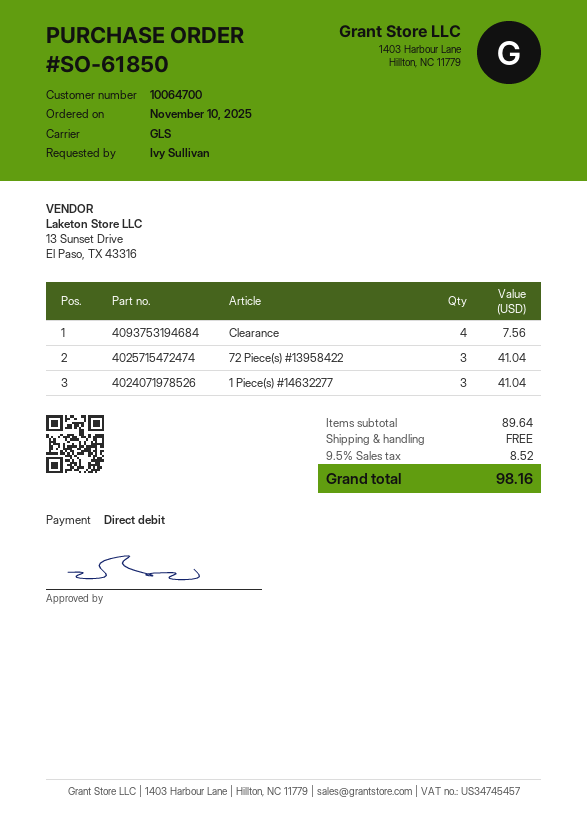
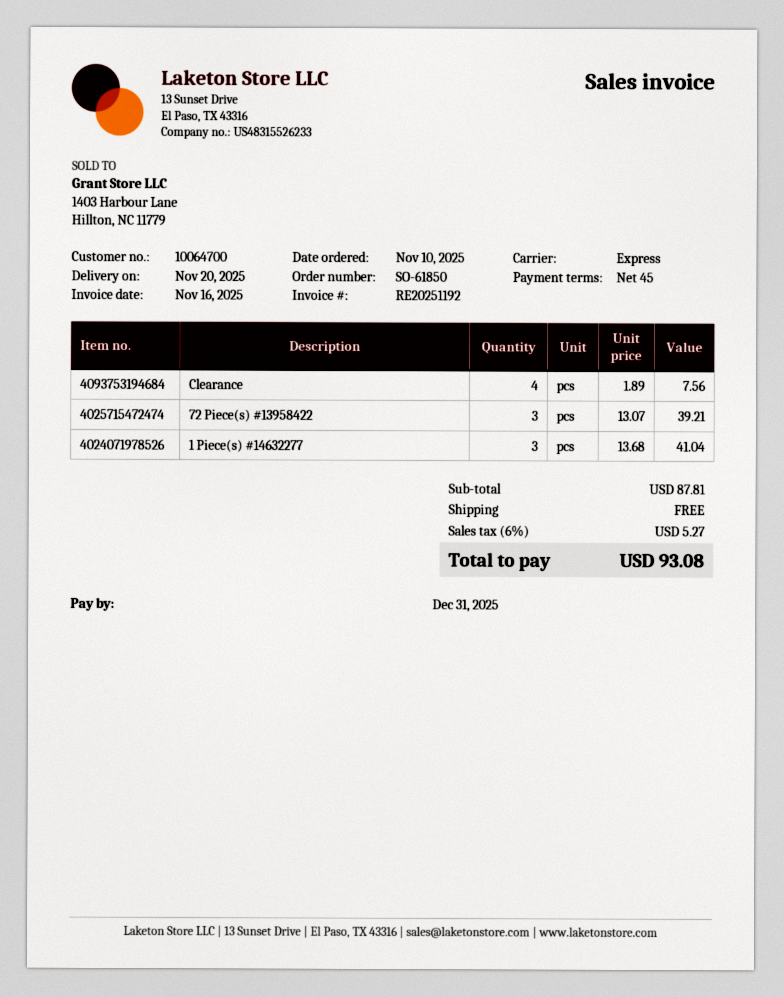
shipping method: GLS -> express
72 Piece(s) #13958422: 3 for 41.04 -> 3 for 39.21
subtotal: 89.64 -> 87.81
tax: 9.5% = 8.52 -> 6% = 5.27
total: 98.16 -> 93.08

